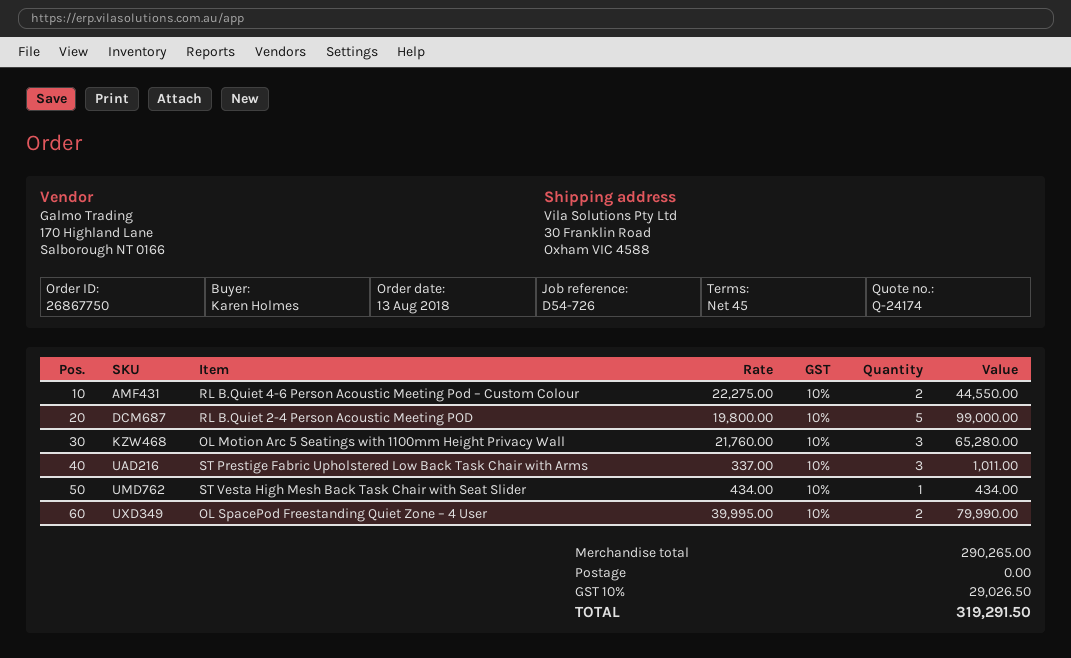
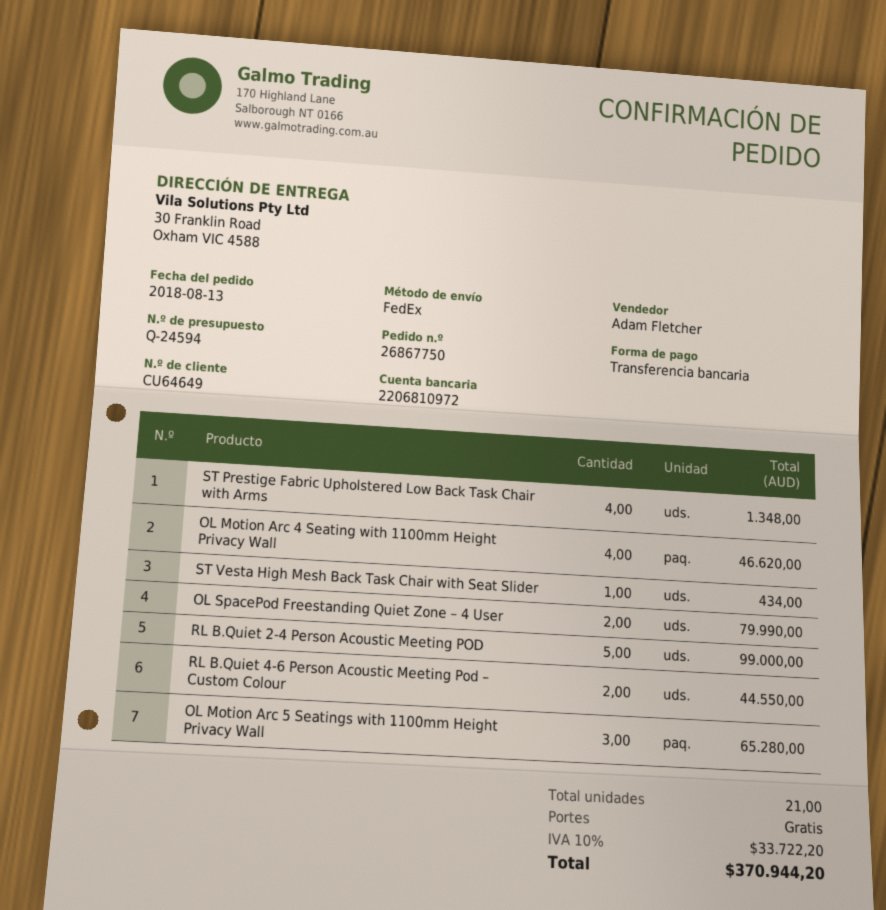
quote number: Q-24174 -> Q-24594
ST Prestige Fabric Upholstered Low Back Task Chair with Arms: 3 for 1011.00 -> 4 for 1348.00
OL Motion Arc 4 Seating with 1100mm Height Privacy Wall: none -> 4 for 46620.00
tax: 10% = 29026.50 -> 10% = 33722.20
total: 319291.50 -> 370944.20

